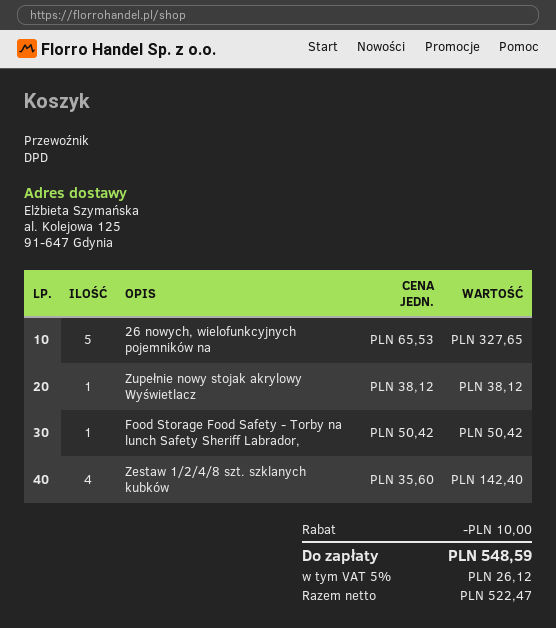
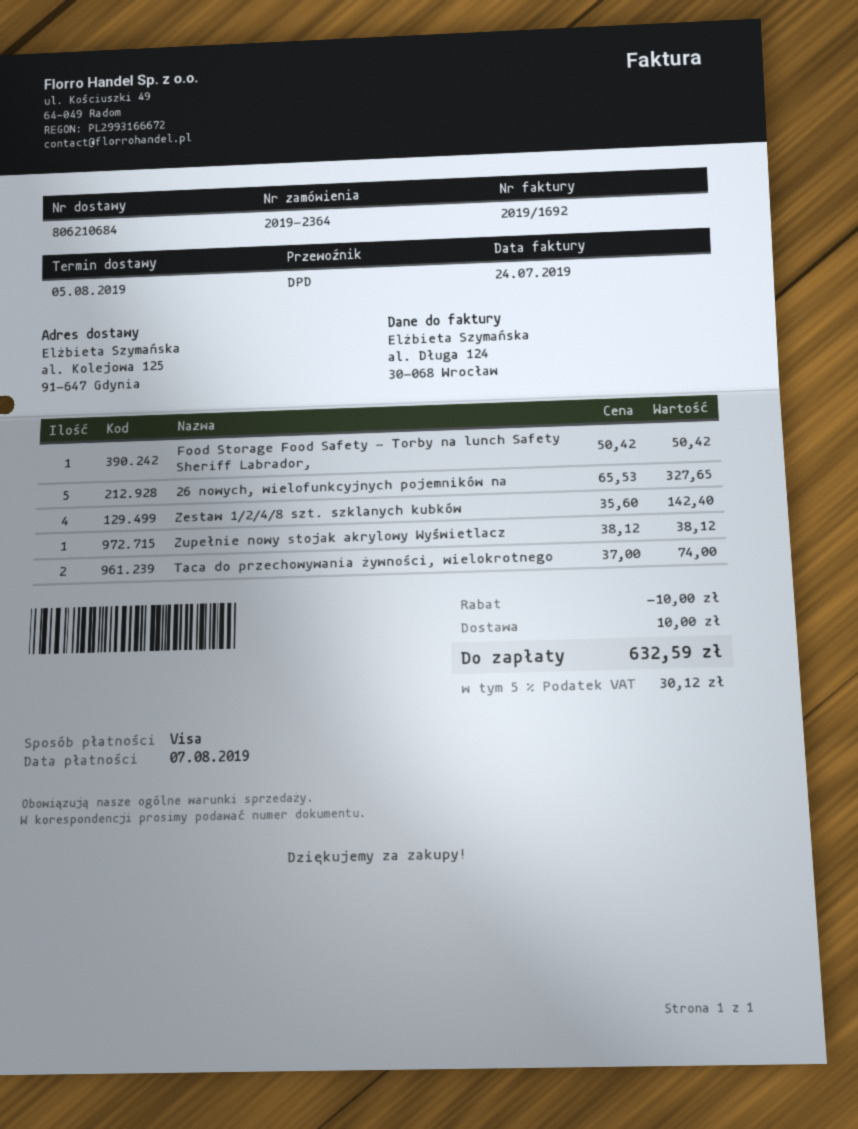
Taca do przechowywania żywności, wielokrotnego: none -> 2 x 37.00 = 74.00
shipping: none -> 10.00
tax: 5% = 26.12 -> 5% = 30.12
total: 548.59 -> 632.59

